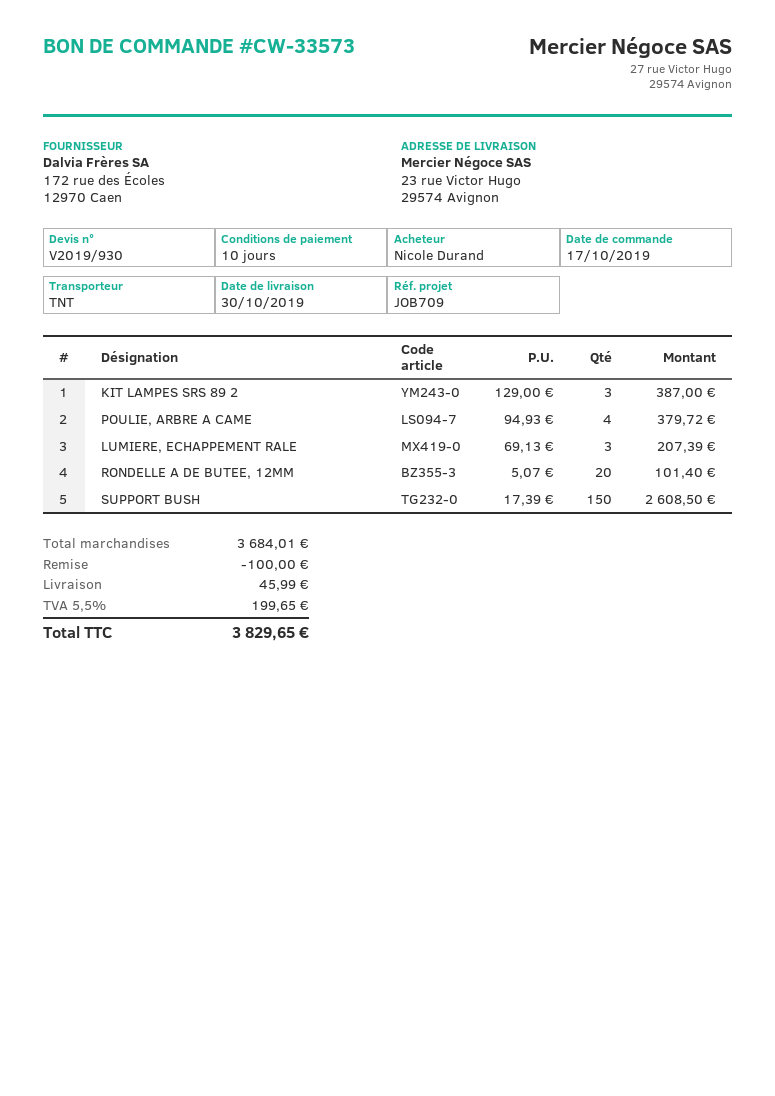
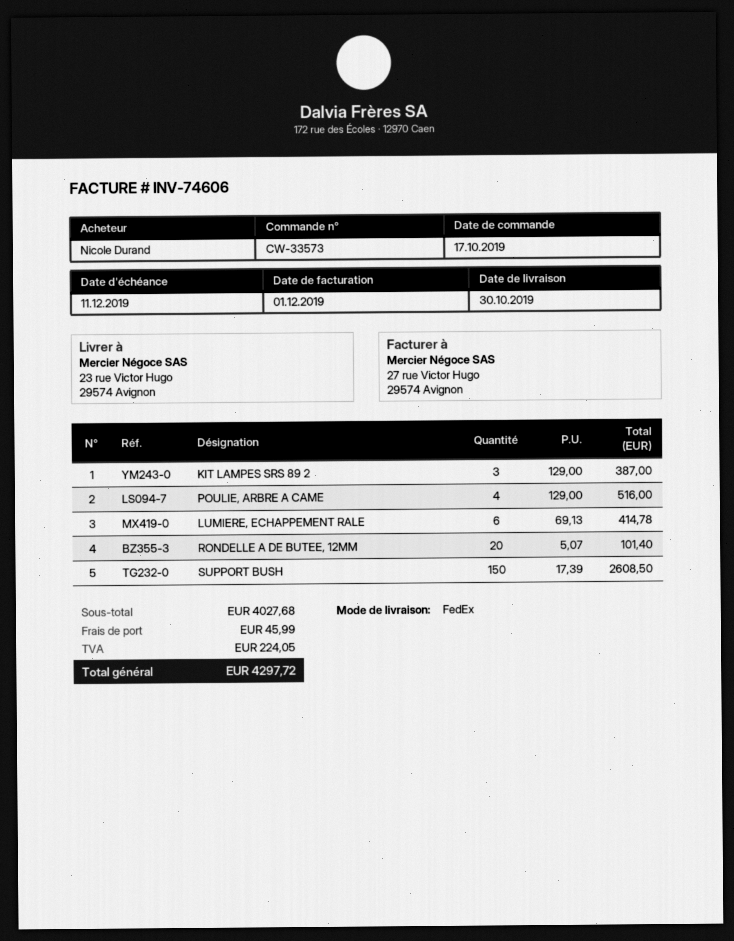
shipping method: TNT -> FedEx
POULIE, ARBRE A CAME: 4 x 94.93 = 379.72 -> 4 x 129.00 = 516.00
LUMIERE, ECHAPPEMENT RALE: 3 x 69.13 = 207.39 -> 6 x 69.13 = 414.78
subtotal: 3684.01 -> 4027.68
discount: 100.00 -> none
tax: 199.65 -> 224.05
total: 3829.65 -> 4297.72

